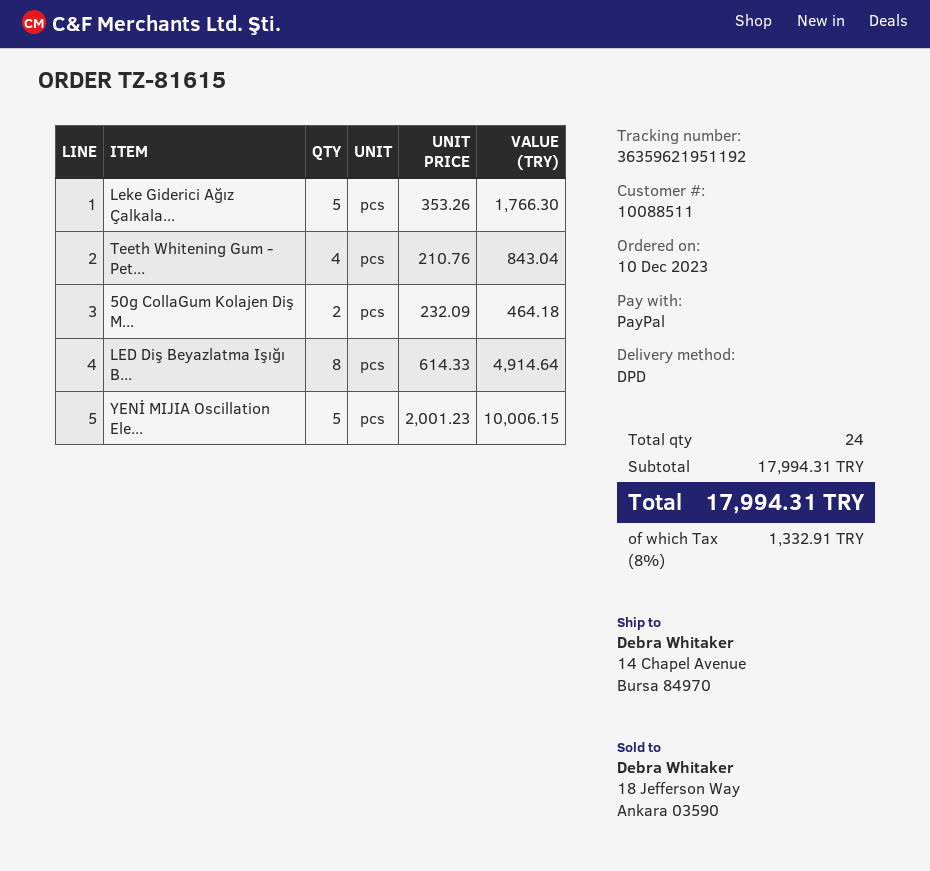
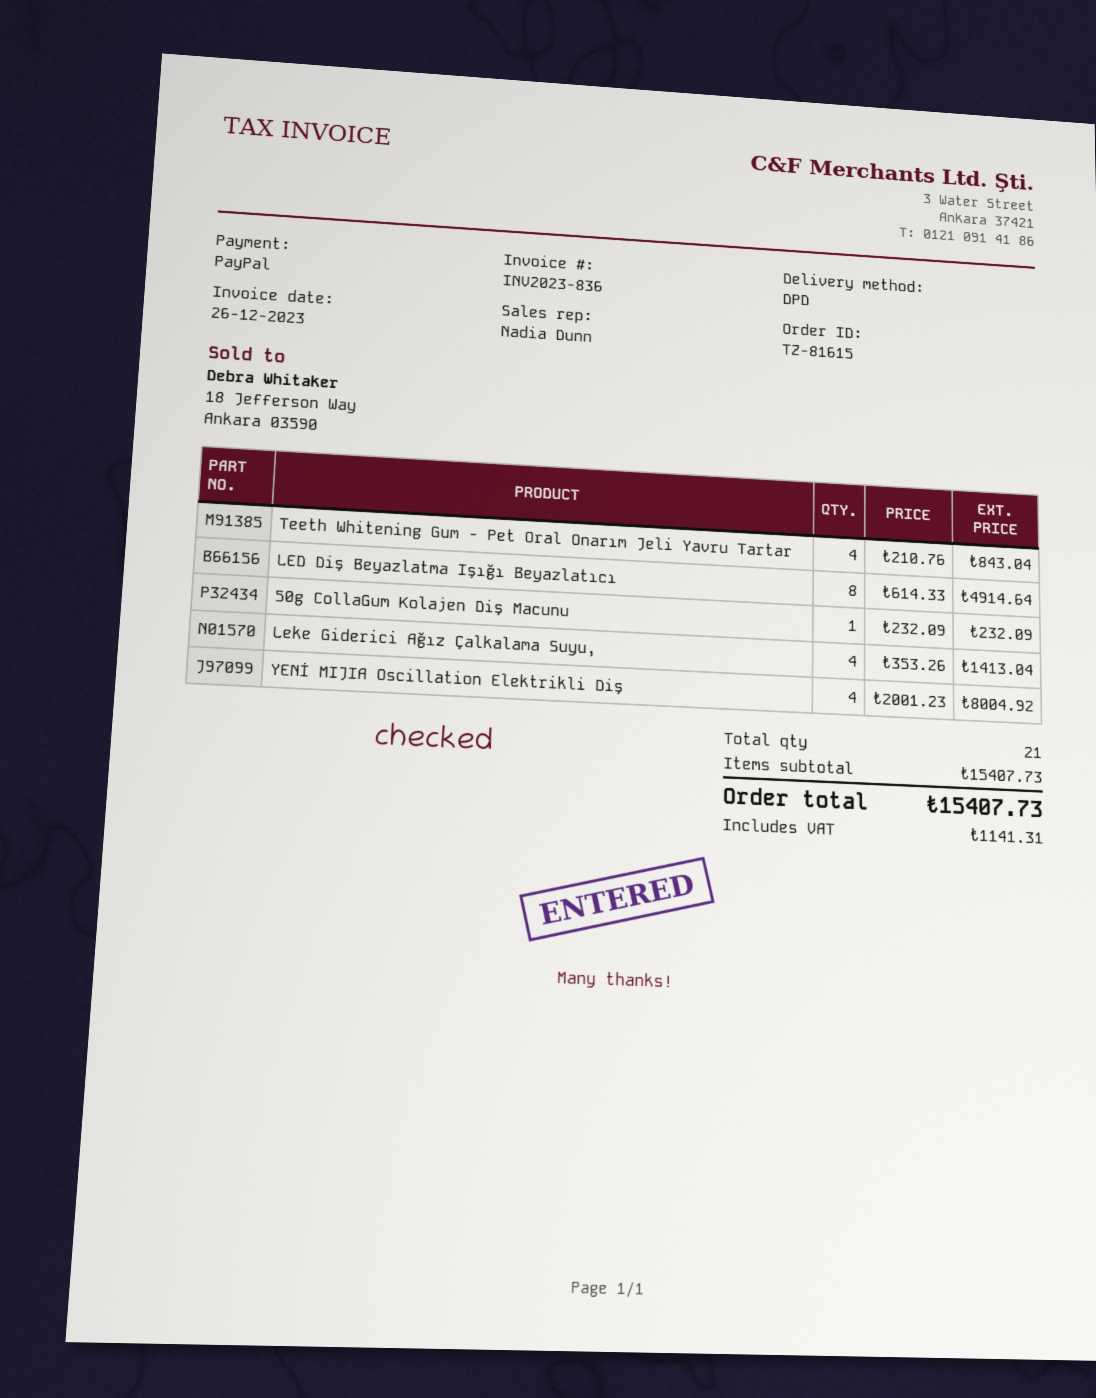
Leke Giderici Ağız Çalkala...: 5 x 353.26 = 1766.30 -> 4 x 353.26 = 1413.04
50g CollaGum Kolajen Diş M...: 2 x 232.09 = 464.18 -> 1 x 232.09 = 232.09
YENİ MIJIA Oscillation Ele...: 5 x 2001.23 = 10006.15 -> 4 x 2001.23 = 8004.92
total quantity: 24 -> 21
subtotal: 17994.31 -> 15407.73
tax: 1332.91 -> 1141.31
total: 17994.31 -> 15407.73

